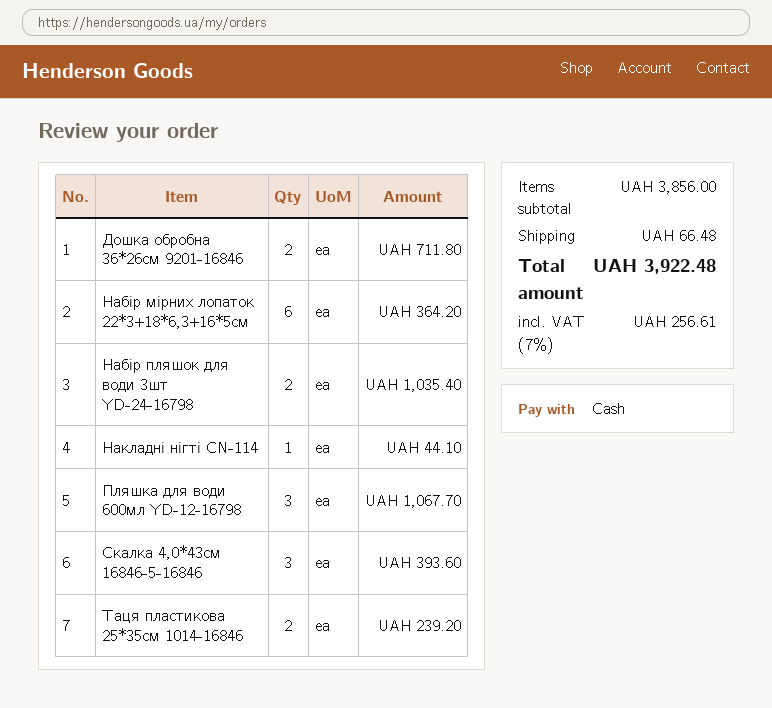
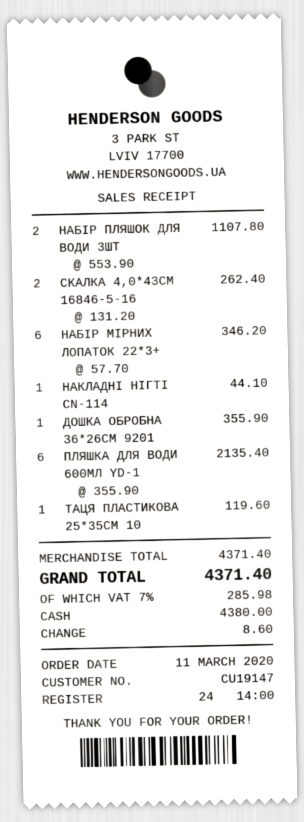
Дошка обробна 36*26см 9201-16846: 2 for 711.80 -> 1 for 355.90
Набір мірних лопаток 22*3+18*6,3+16*5см: 6 for 364.20 -> 6 for 346.20
Набір пляшок для води 3шт YD-24-16798: 2 for 1035.40 -> 2 for 1107.80
Пляшка для води 600мл YD-12-16798: 3 for 1067.70 -> 6 for 2135.40
Скалка 4,0*43см 16846-5-16846: 3 for 393.60 -> 2 for 262.40
Таця пластикова 25*35см 1014-16846: 2 for 239.20 -> 1 for 119.60
subtotal: 3856.00 -> 4371.40
shipping: 66.48 -> none
tax: 7% = 256.61 -> 7% = 285.98
total: 3922.48 -> 4371.40

